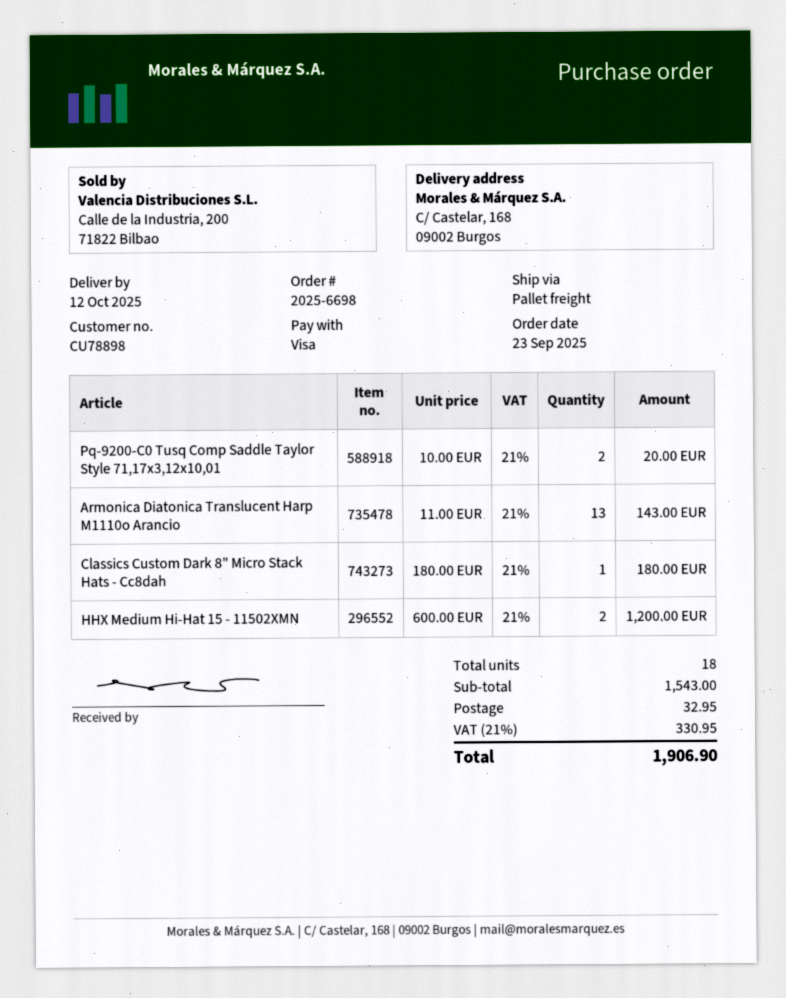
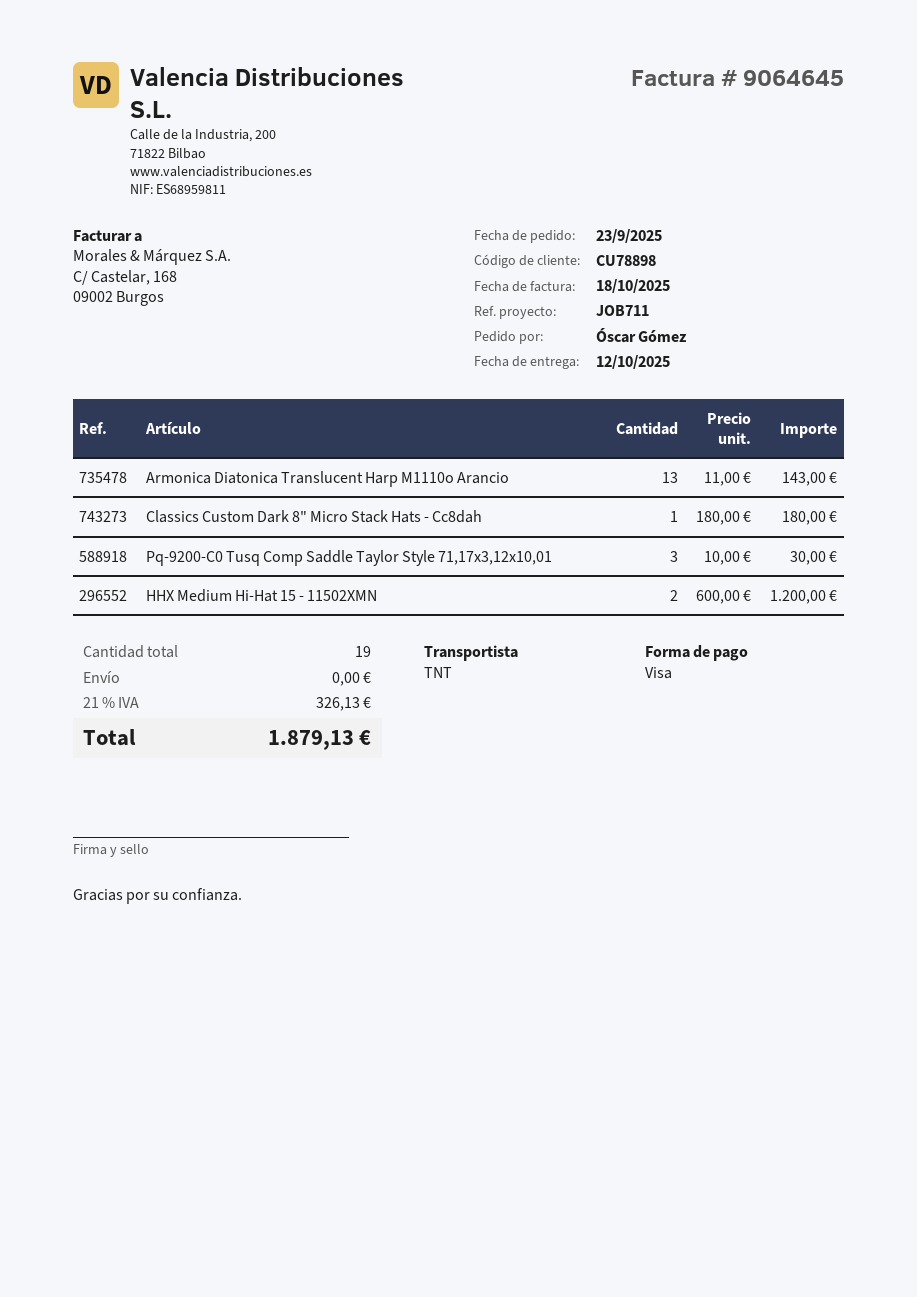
shipping method: pallet freight -> TNT
Pq-9200-C0 Tusq Comp Saddle Taylor Style 71,17x3,12x10,01: 2 x 10.00 = 20.00 -> 3 x 10.00 = 30.00
total quantity: 18 -> 19
shipping: 32.95 -> 0.00
tax: 21% = 330.95 -> 21% = 326.13
total: 1906.90 -> 1879.13

